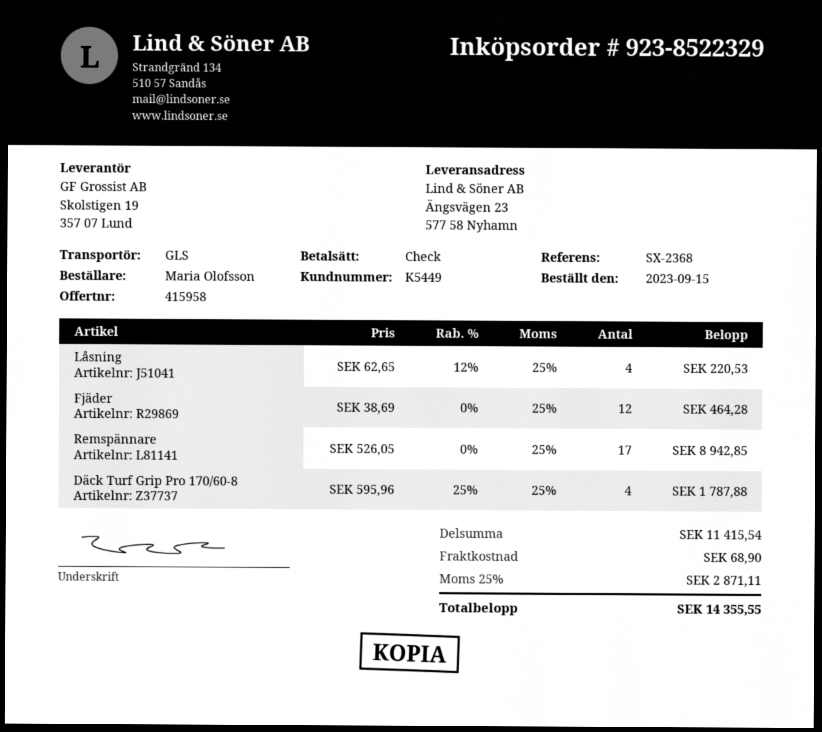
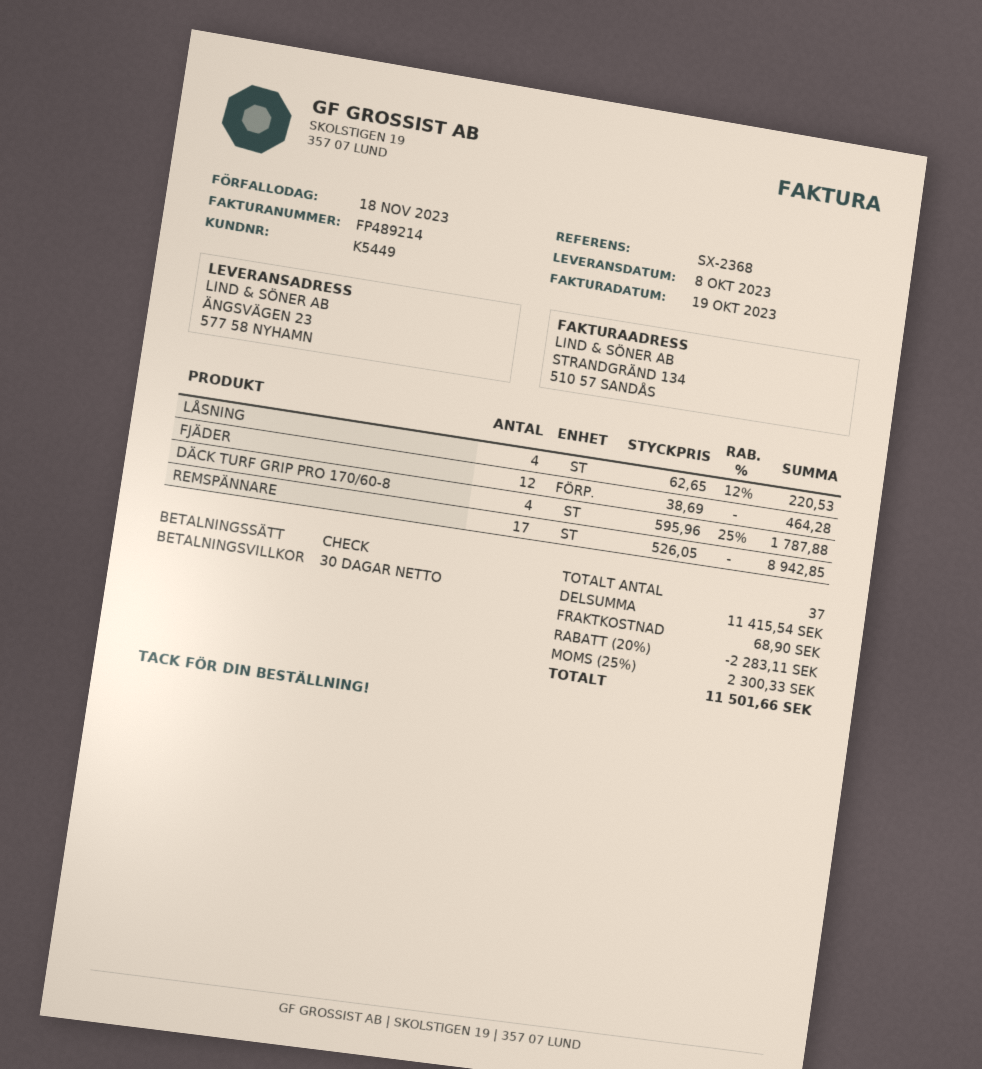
discount: none -> 20% = 2283.11
tax: 25% = 2871.11 -> 25% = 2300.33
total: 14355.55 -> 11501.66

